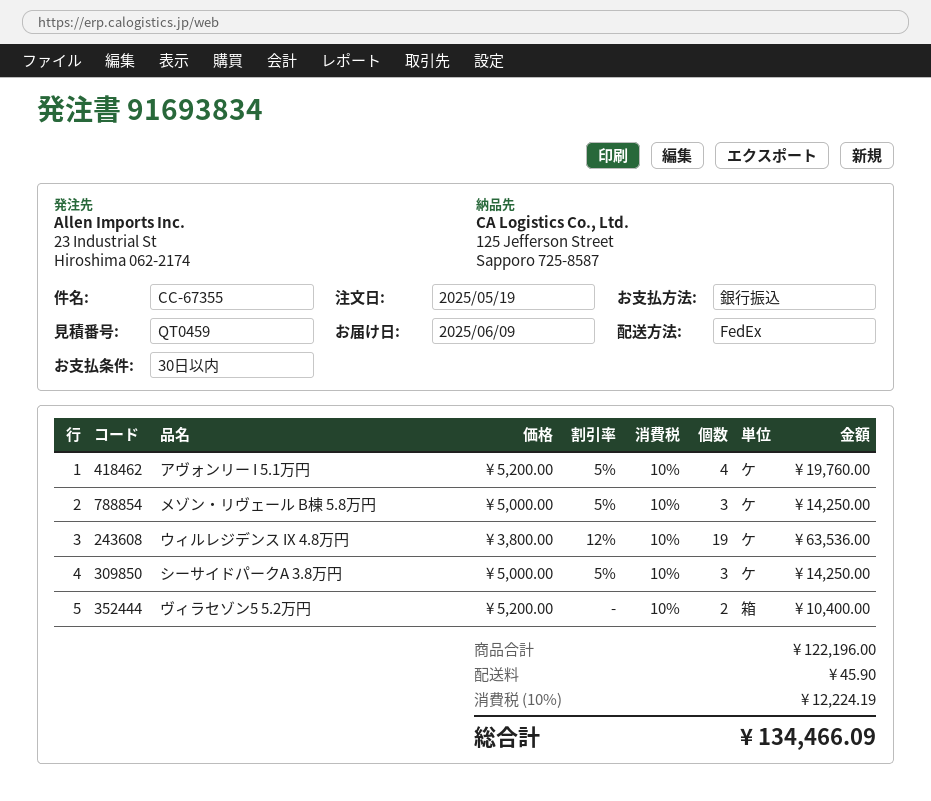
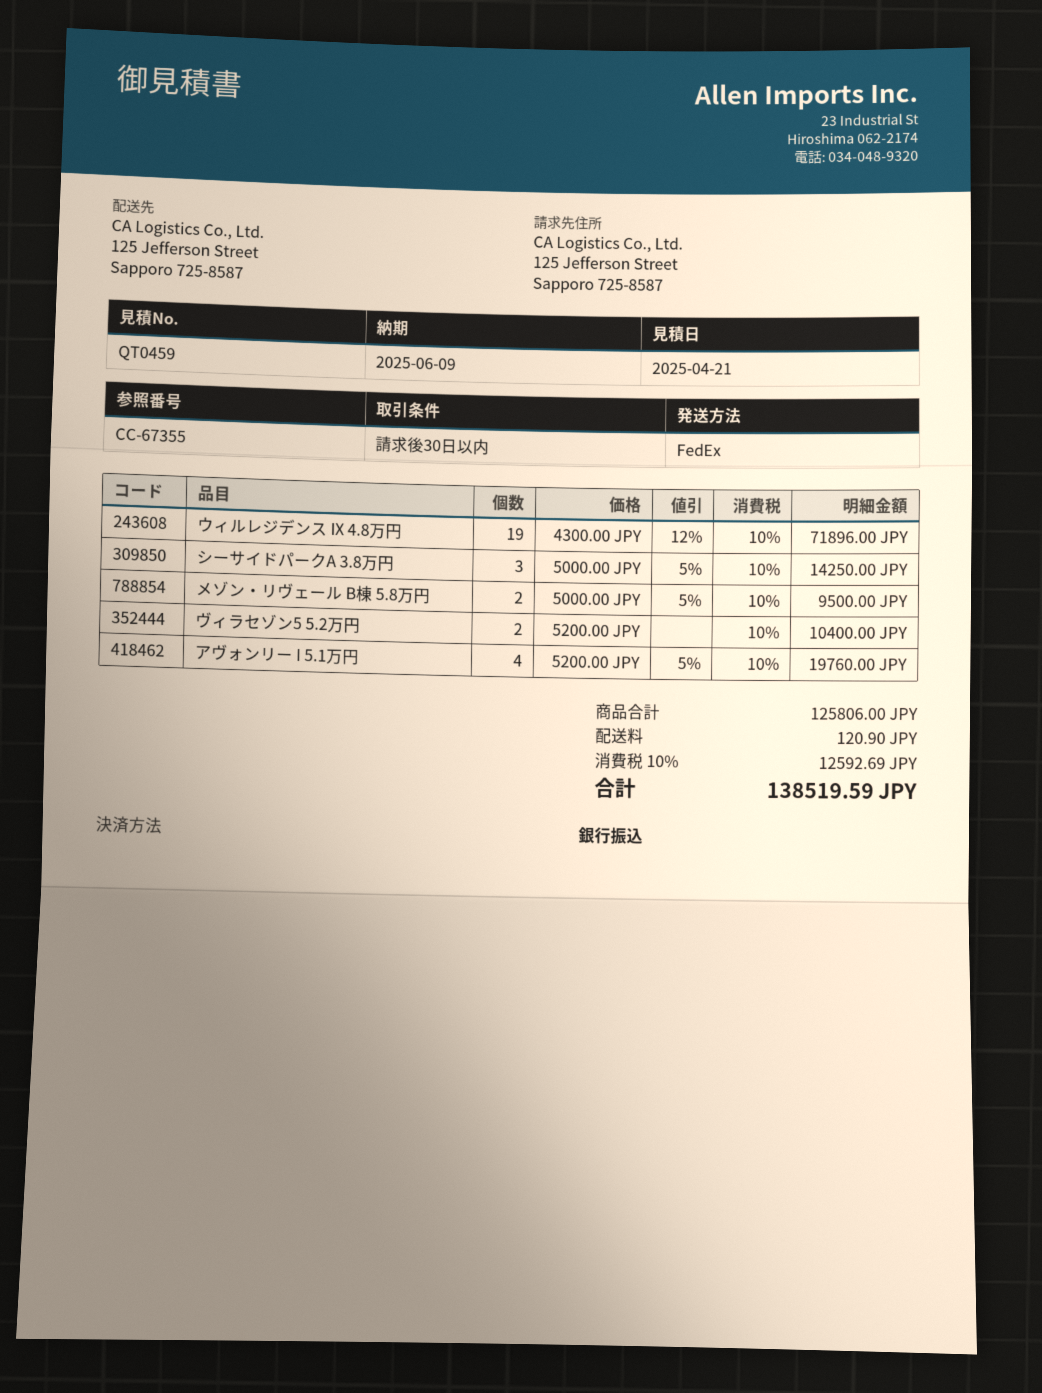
メゾン・リヴェール B棟 5.8万円: 3 x 5000.00 - 5% = 14250.00 -> 2 x 5000.00 - 5% = 9500.00
ウィルレジデンス IX 4.8万円: 19 x 3800.00 - 12% = 63536.00 -> 19 x 4300.00 - 12% = 71896.00
subtotal: 122196.00 -> 125806.00
shipping: 45.90 -> 120.90
tax: 10% = 12224.19 -> 10% = 12592.69
total: 134466.09 -> 138519.59

